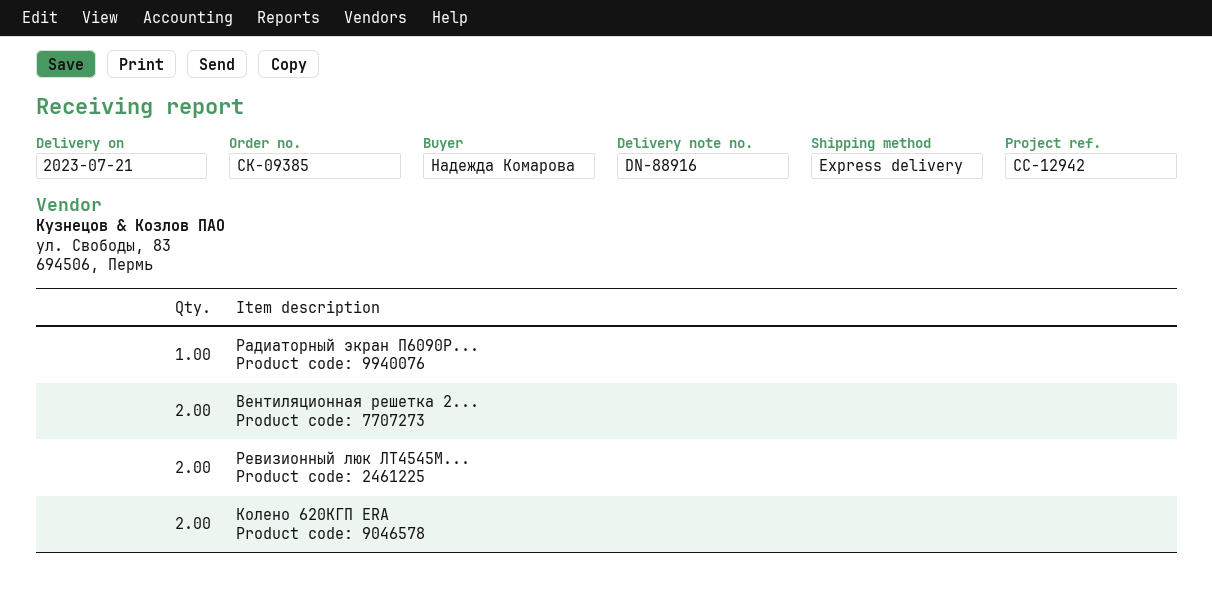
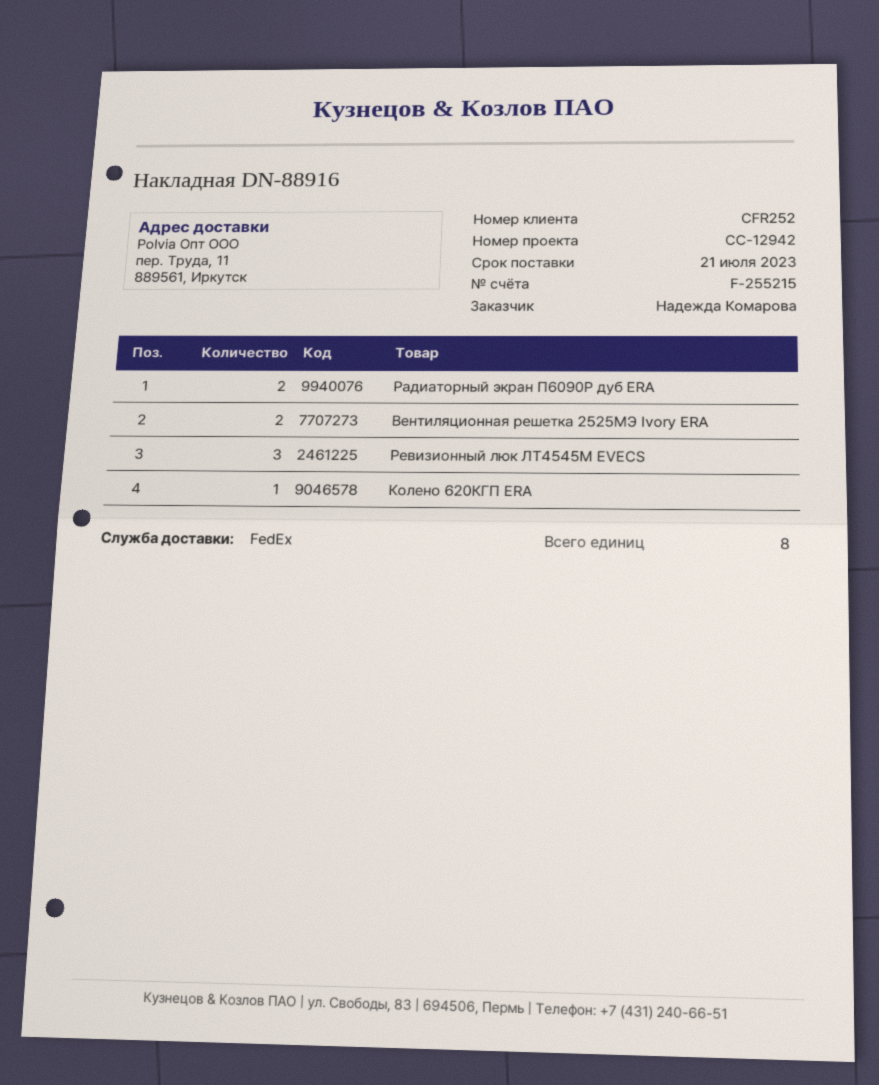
shipping method: express -> FedEx
Радиаторный экран П6090Р...: 1 -> 2
Ревизионный люк ЛТ4545М...: 2 -> 3
Колено 620КГП ERA: 2 -> 1

